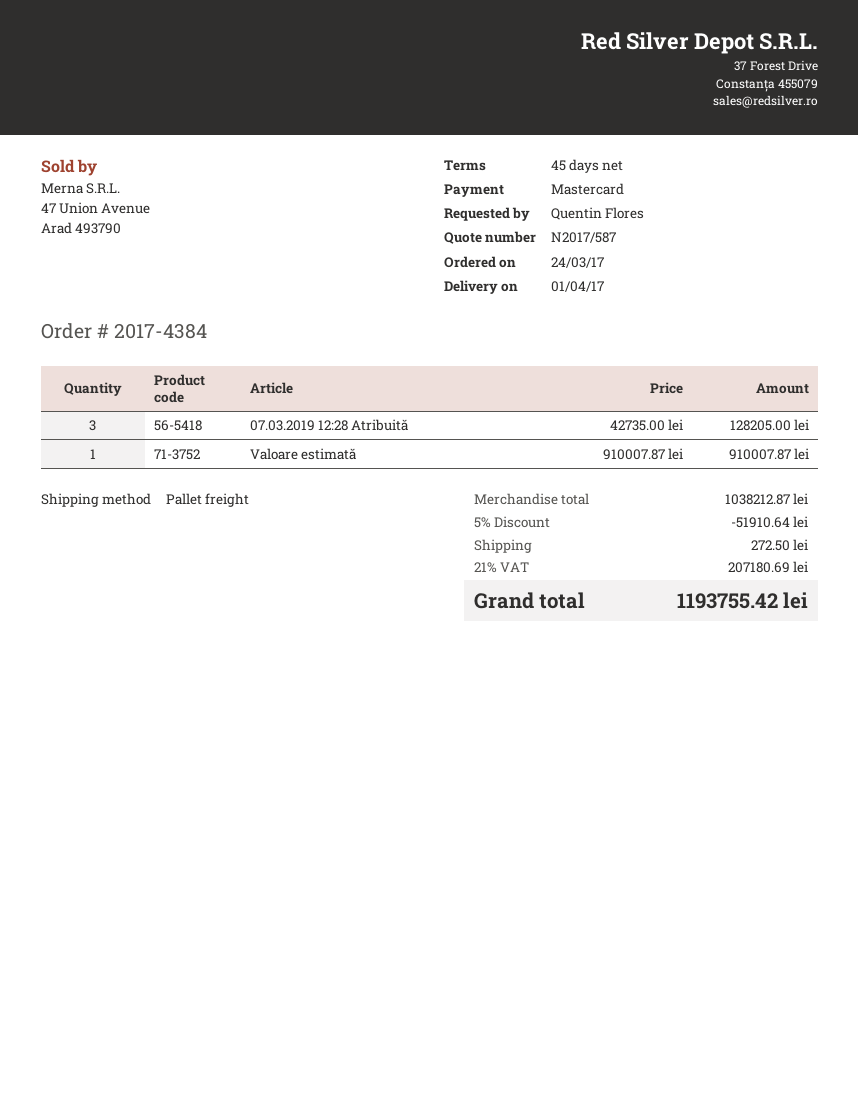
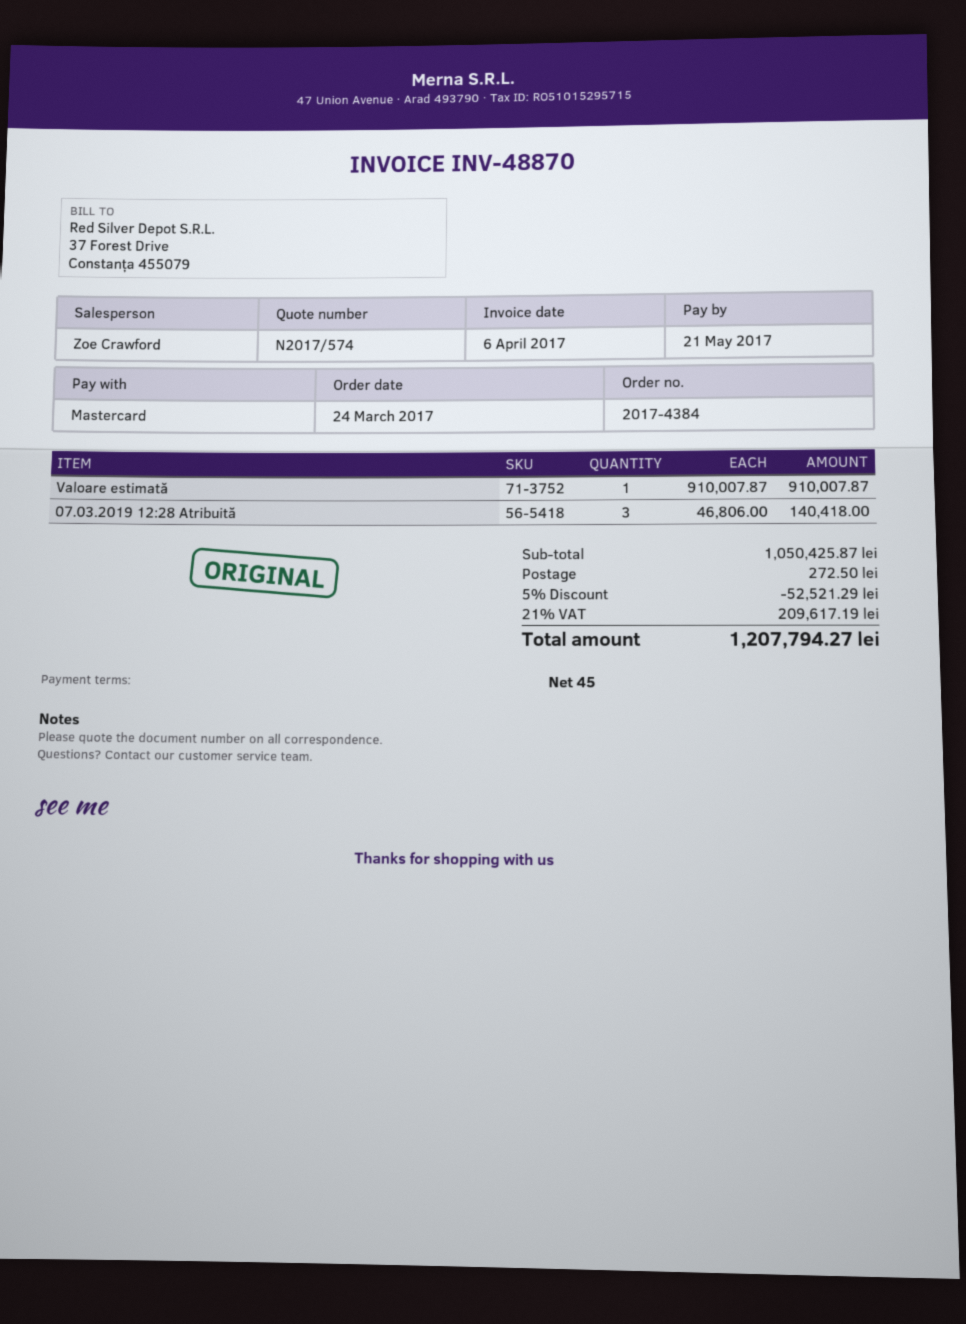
quote number: N2017/587 -> N2017/574
07.03.2019 12:28 Atribuită: 3 x 42735.00 = 128205.00 -> 3 x 46806.00 = 140418.00
subtotal: 1038212.87 -> 1050425.87
discount: 5% = 51910.64 -> 5% = 52521.29
tax: 21% = 207180.69 -> 21% = 209617.19
total: 1193755.42 -> 1207794.27

